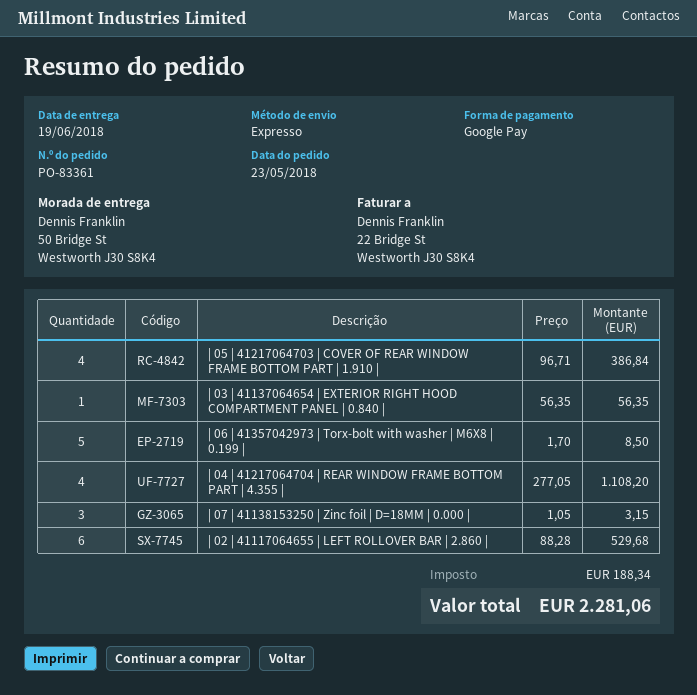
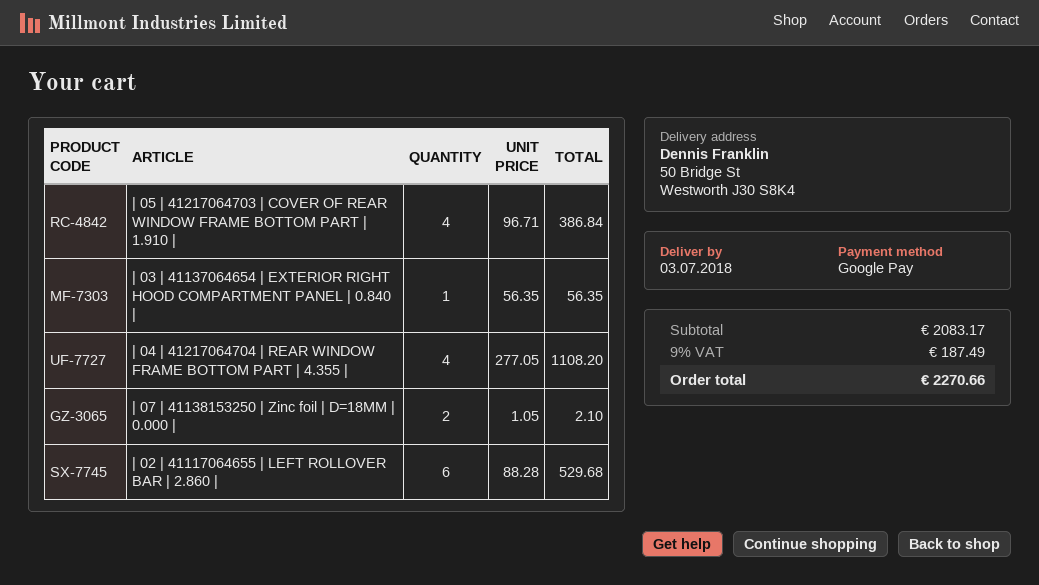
delivery date: 2018-06-19 -> 2018-07-03
| 06 | 41357042973 | Torx-bolt with washer | M6X8 | 0.199 |: 5 x 1.70 = 8.50 -> none
| 07 | 41138153250 | Zinc foil | D=18MM | 0.000 |: 3 x 1.05 = 3.15 -> 2 x 1.05 = 2.10
tax: 188.34 -> 187.49
total: 2281.06 -> 2270.66

